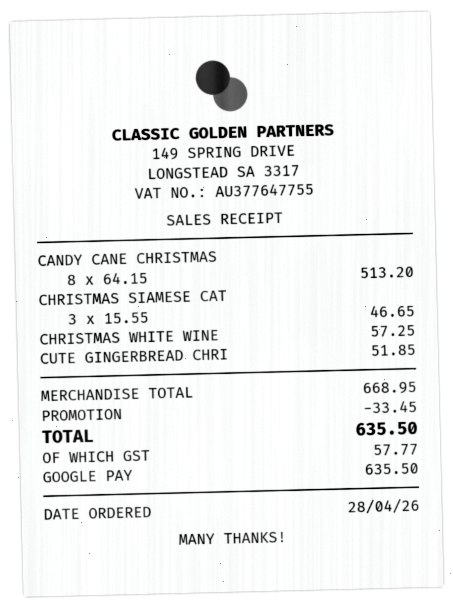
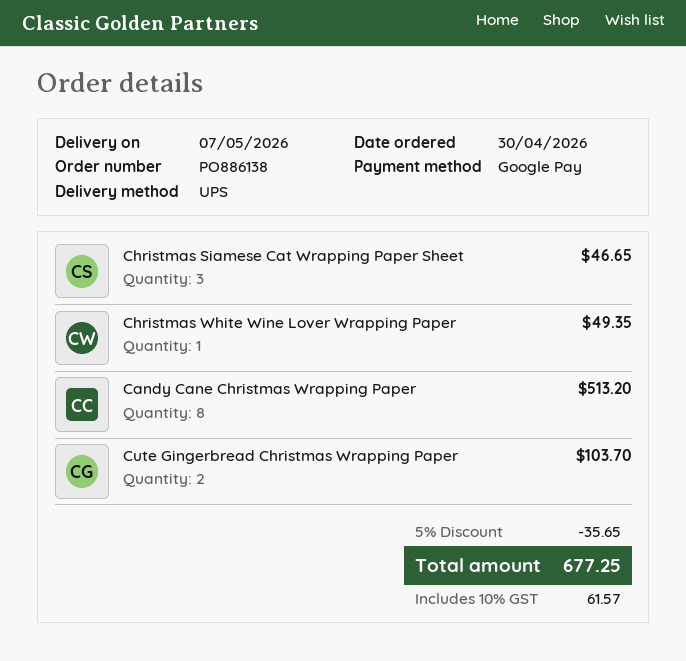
order date: 2026-04-28 -> 2026-04-30
CHRISTMAS WHITE WINE: 1 for 57.25 -> 1 for 49.35
CUTE GINGERBREAD CHRI: 1 for 51.85 -> 2 for 103.70
discount: 33.45 -> 35.65
tax: 57.77 -> 61.57
total: 635.50 -> 677.25

